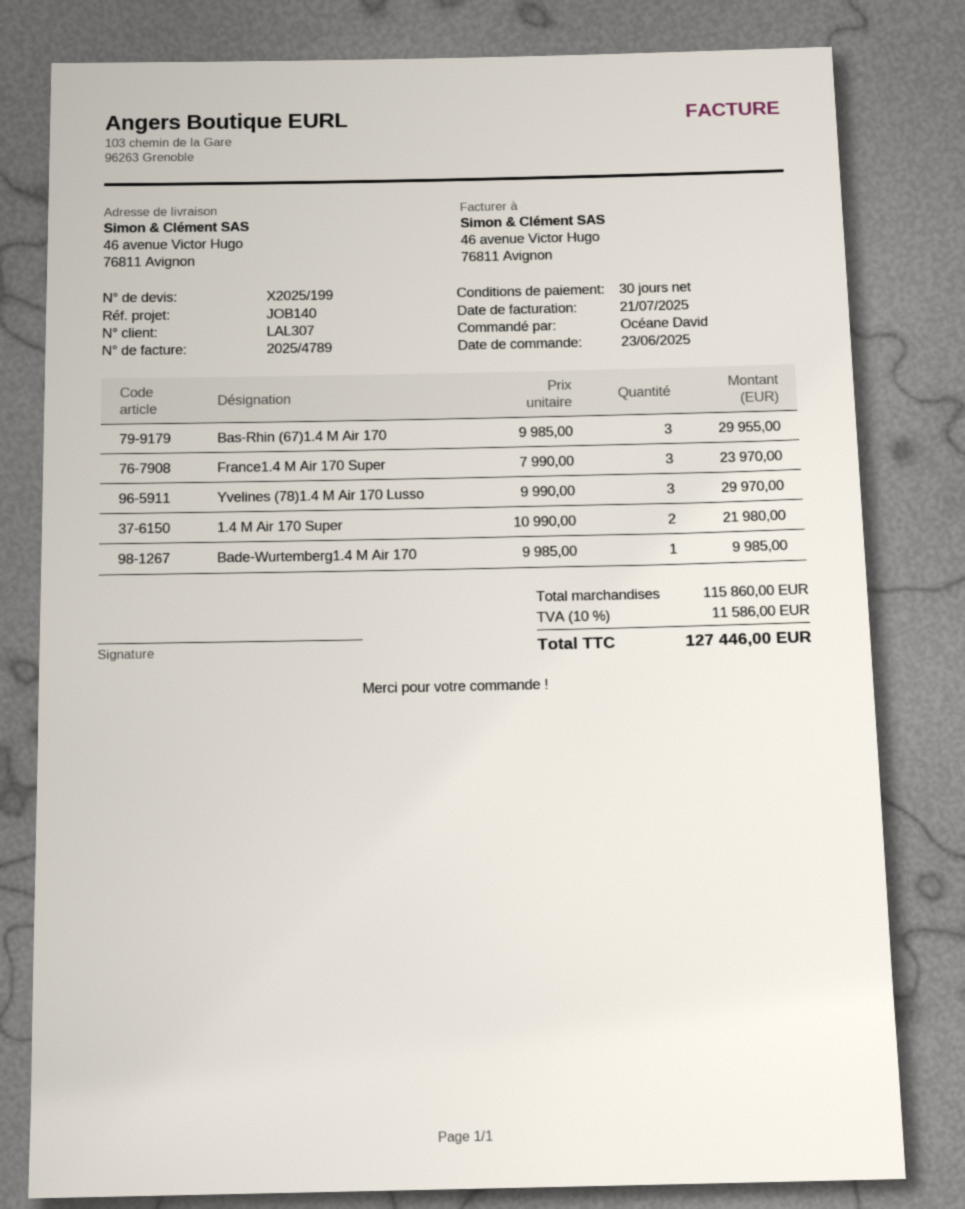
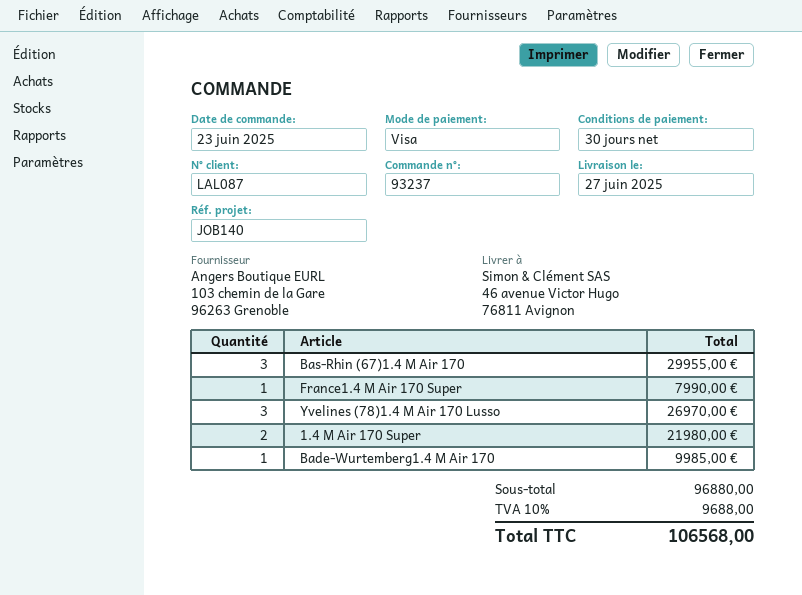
customer number: LAL307 -> LAL087
France1.4 M Air 170 Super: 3 for 23970.00 -> 1 for 7990.00
Yvelines (78)1.4 M Air 170 Lusso: 3 for 29970.00 -> 3 for 26970.00
subtotal: 115860.00 -> 96880.00
tax: 10% = 11586.00 -> 10% = 9688.00
total: 127446.00 -> 106568.00

